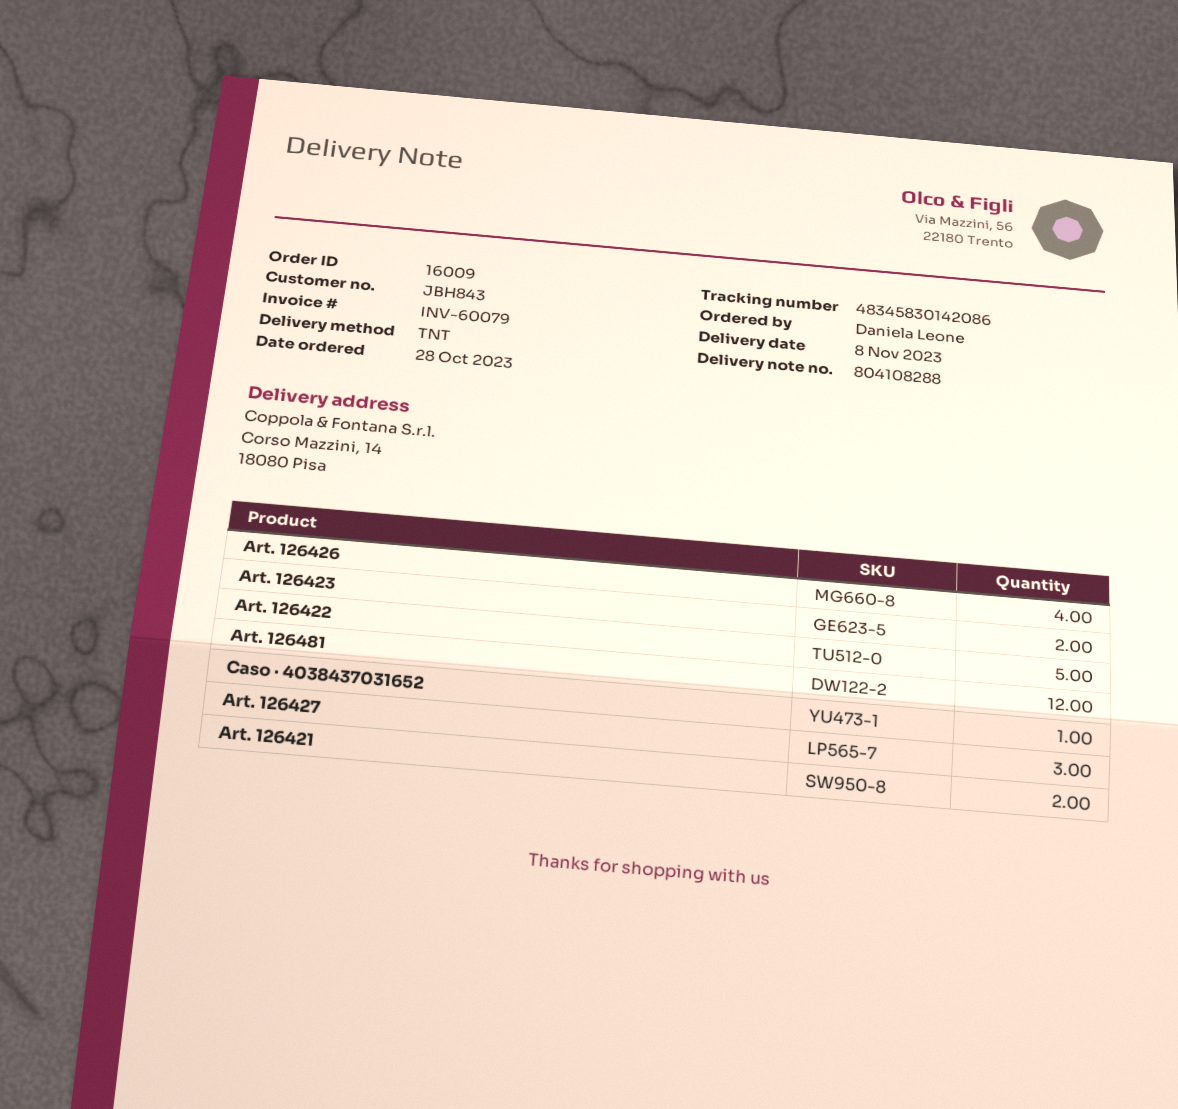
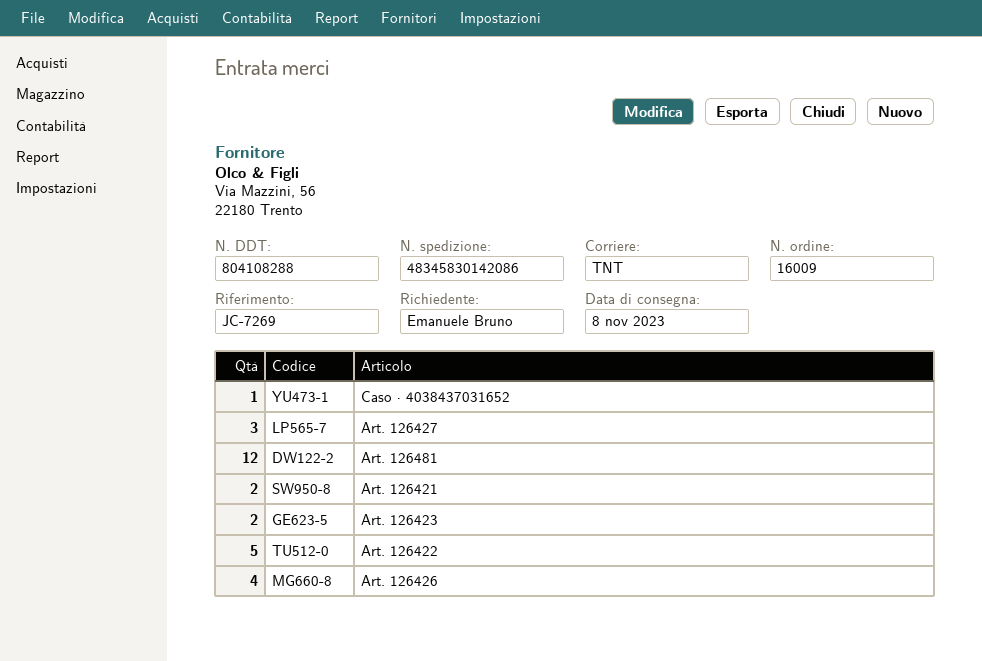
ordered by: Daniela Leone -> Emanuele Bruno

